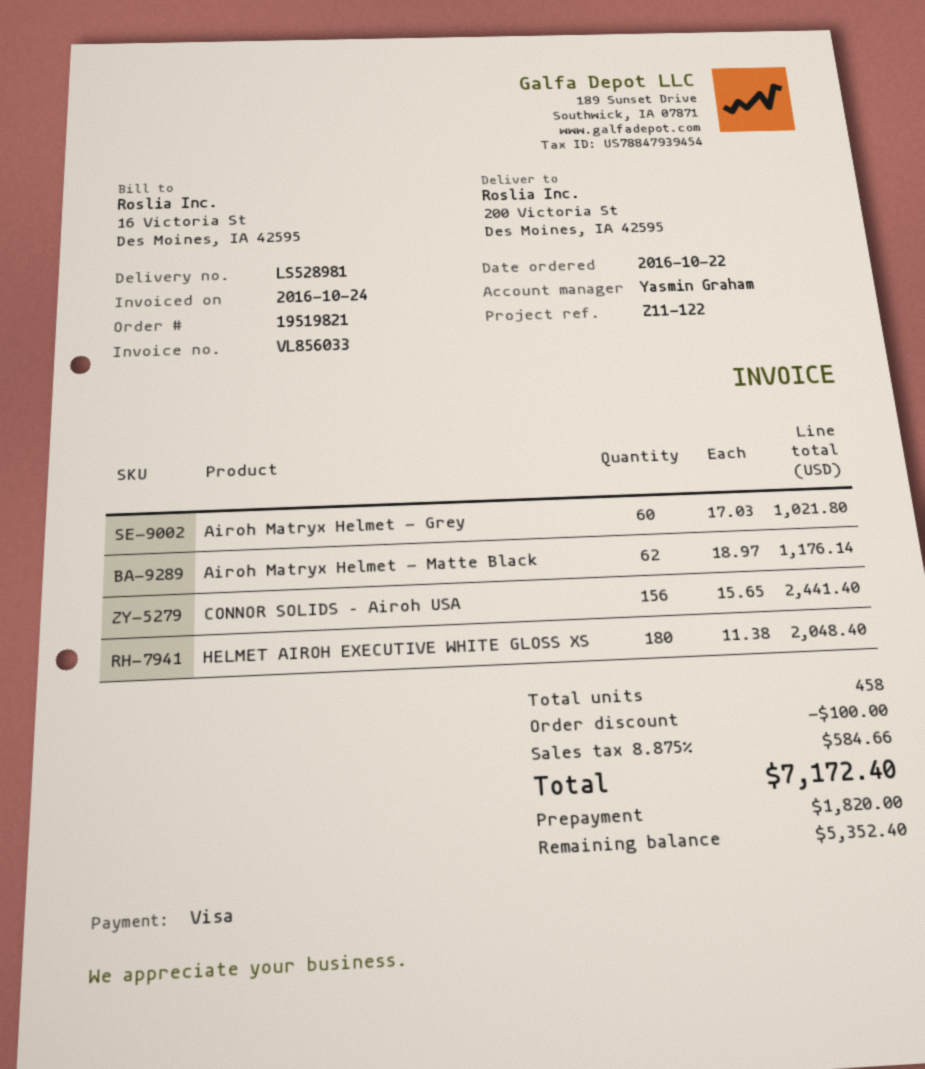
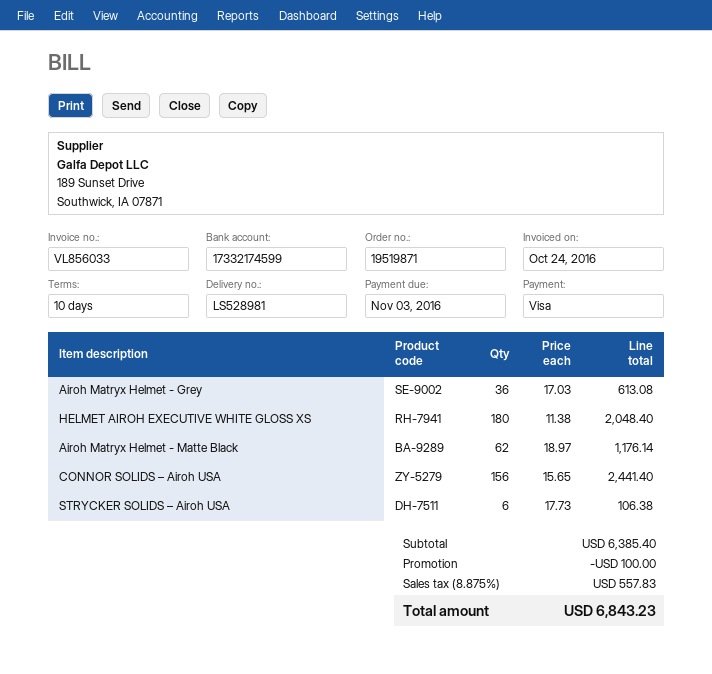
order number: 19519821 -> 19519871
Airoh Matryx Helmet - Grey: 60 x 17.03 = 1021.80 -> 36 x 17.03 = 613.08
STRYCKER SOLIDS – Airoh USA: none -> 6 x 17.73 = 106.38
tax: 8.875% = 584.66 -> 8.875% = 557.83
total: 7172.40 -> 6843.23

